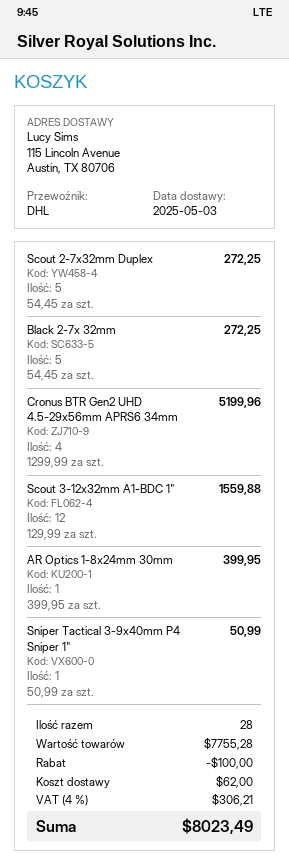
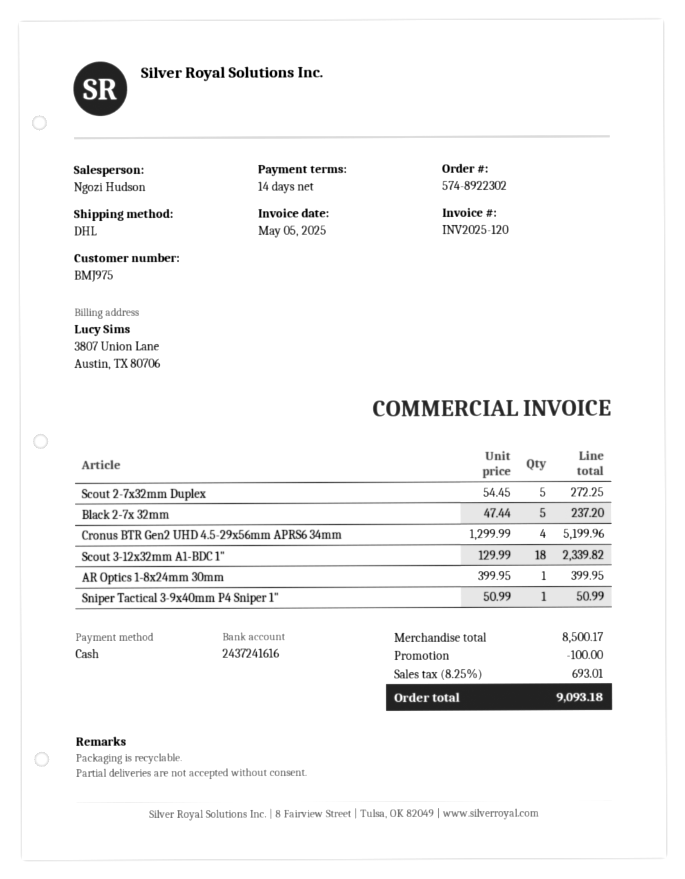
Black 2-7x 32mm: 5 x 54.45 = 272.25 -> 5 x 47.44 = 237.20
Scout 3-12x32mm A1-BDC 1": 12 x 129.99 = 1559.88 -> 18 x 129.99 = 2339.82
subtotal: 7755.28 -> 8500.17
shipping: 62.00 -> none
tax: 4% = 306.21 -> 8.25% = 693.01
total: 8023.49 -> 9093.18

